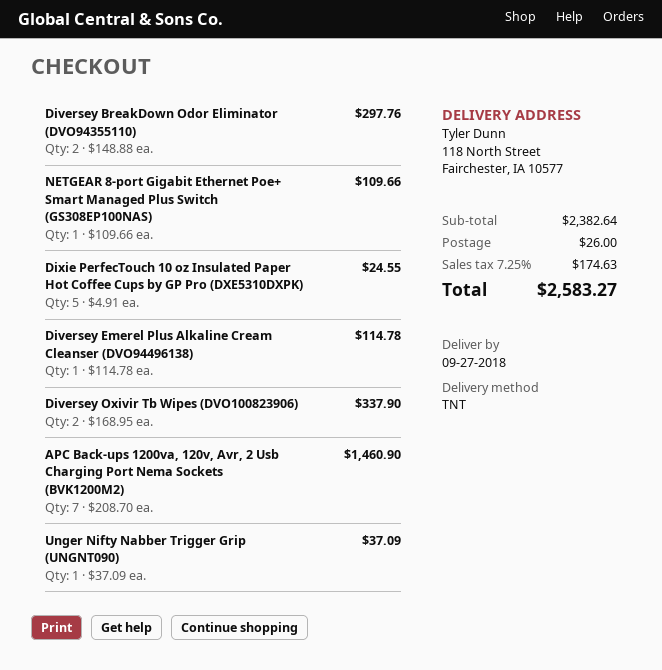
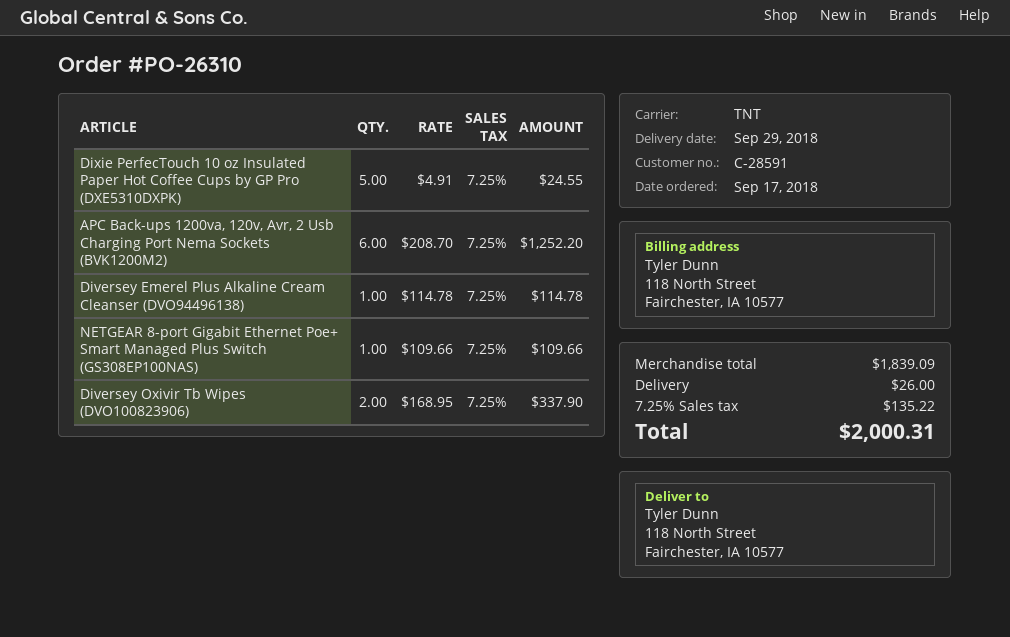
delivery date: 2018-09-27 -> 2018-09-29
Diversey BreakDown Odor Eliminator (DVO94355110): 2 x 148.88 = 297.76 -> none
APC Back-ups 1200va, 120v, Avr, 2 Usb Charging Port Nema Sockets (BVK1200M2): 7 x 208.70 = 1460.90 -> 6 x 208.70 = 1252.20
Unger Nifty Nabber Trigger Grip (UNGNT090): 1 x 37.09 = 37.09 -> none
subtotal: 2382.64 -> 1839.09
tax: 7.25% = 174.63 -> 7.25% = 135.22
total: 2583.27 -> 2000.31

